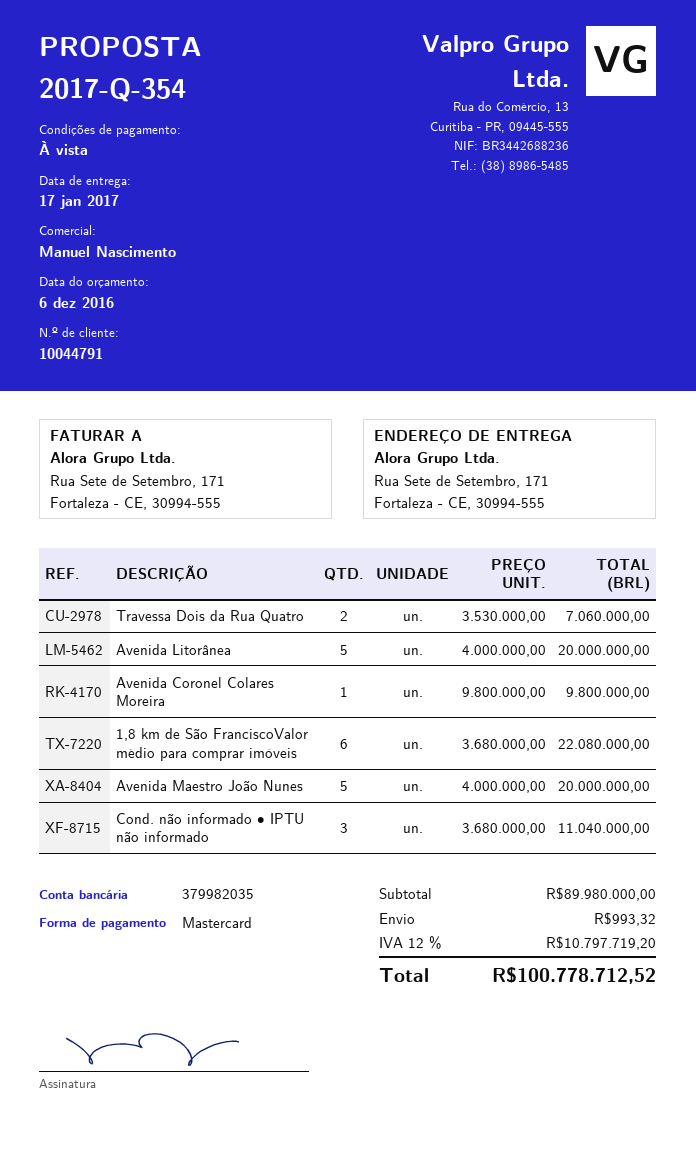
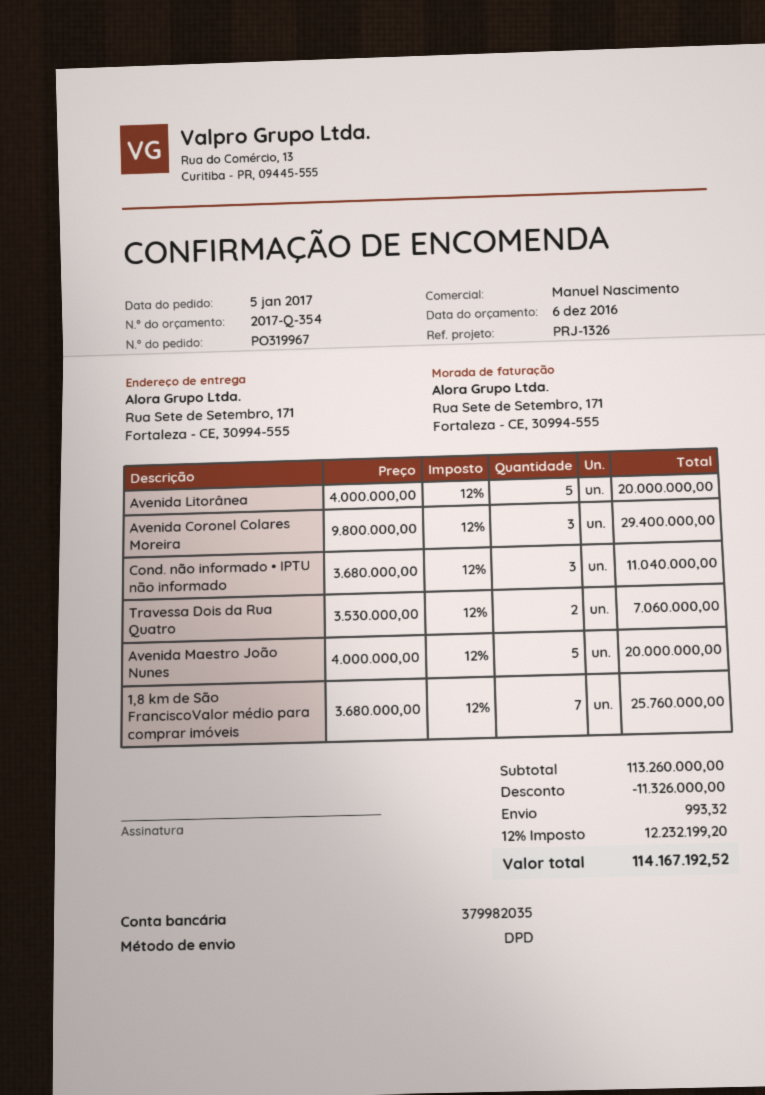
Avenida Coronel Colares Moreira: 1 x 9800000.00 = 9800000.00 -> 3 x 9800000.00 = 29400000.00
1,8 km de São FranciscoValor médio para comprar imóveis: 6 x 3680000.00 = 22080000.00 -> 7 x 3680000.00 = 25760000.00
subtotal: 89980000.00 -> 113260000.00
discount: none -> 11326000.00
tax: 12% = 10797719.20 -> 12% = 12232199.20
total: 100778712.52 -> 114167192.52

